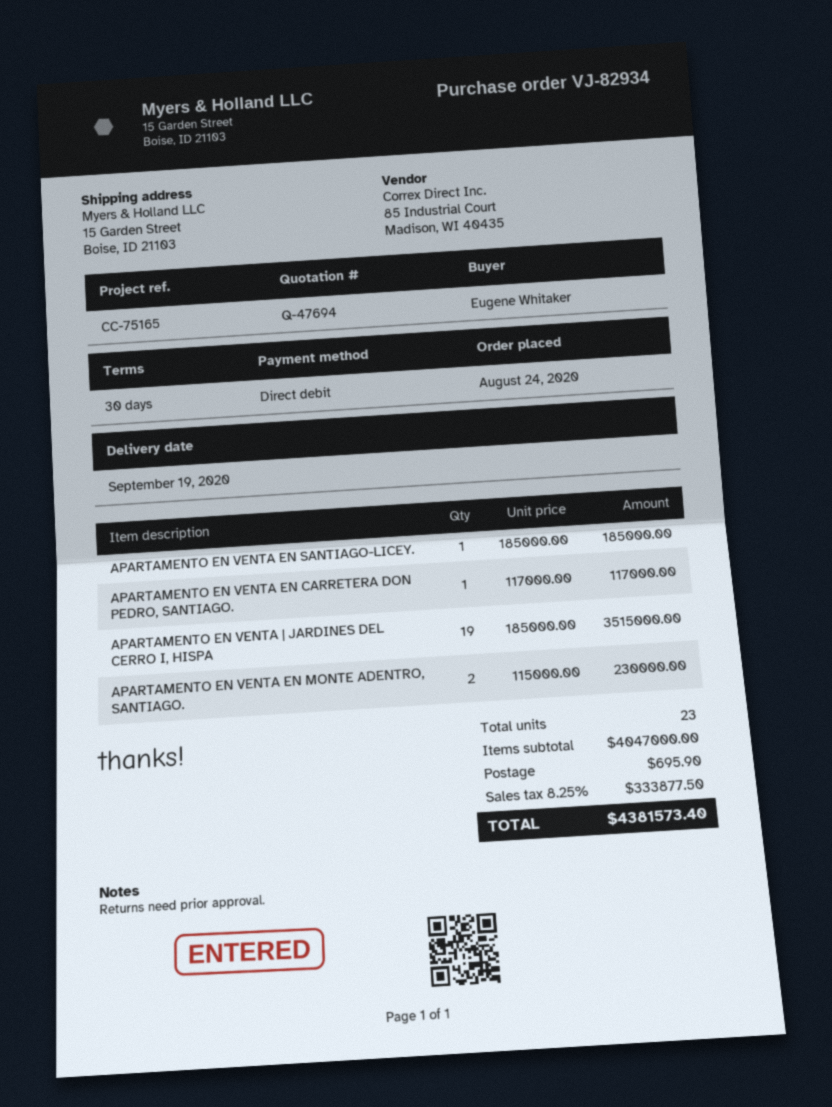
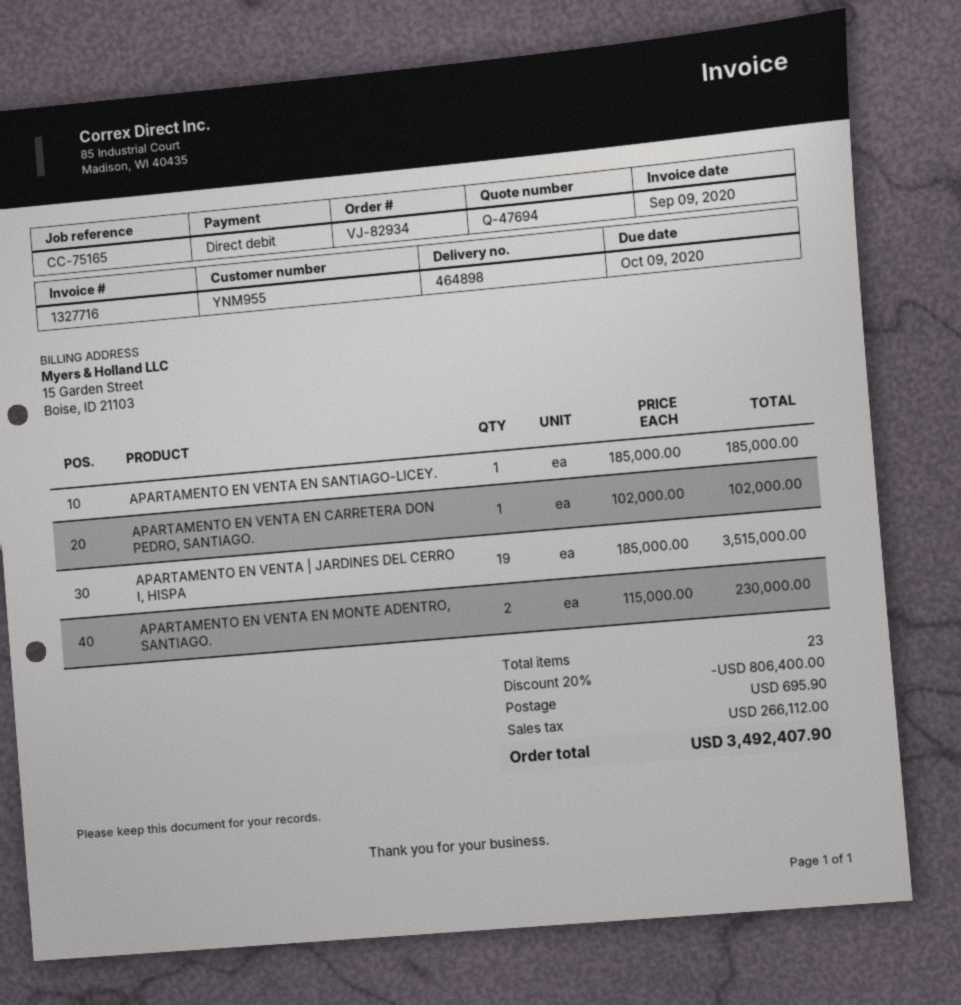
APARTAMENTO EN VENTA EN CARRETERA DON PEDRO, SANTIAGO.: 1 x 117000.00 = 117000.00 -> 1 x 102000.00 = 102000.00
discount: none -> 20% = 806400.00
tax: 333877.50 -> 266112.00
total: 4381573.40 -> 3492407.90

